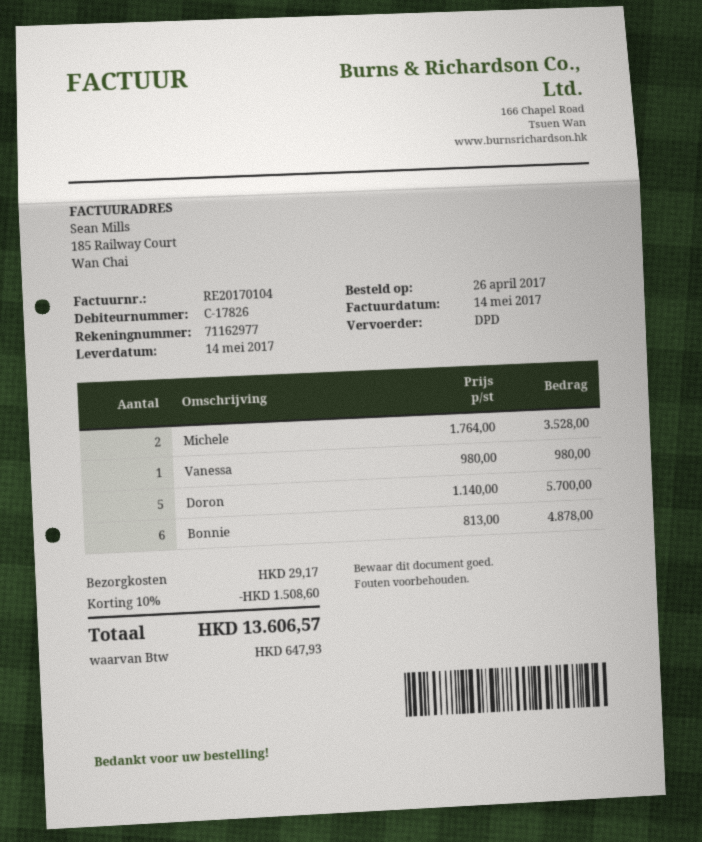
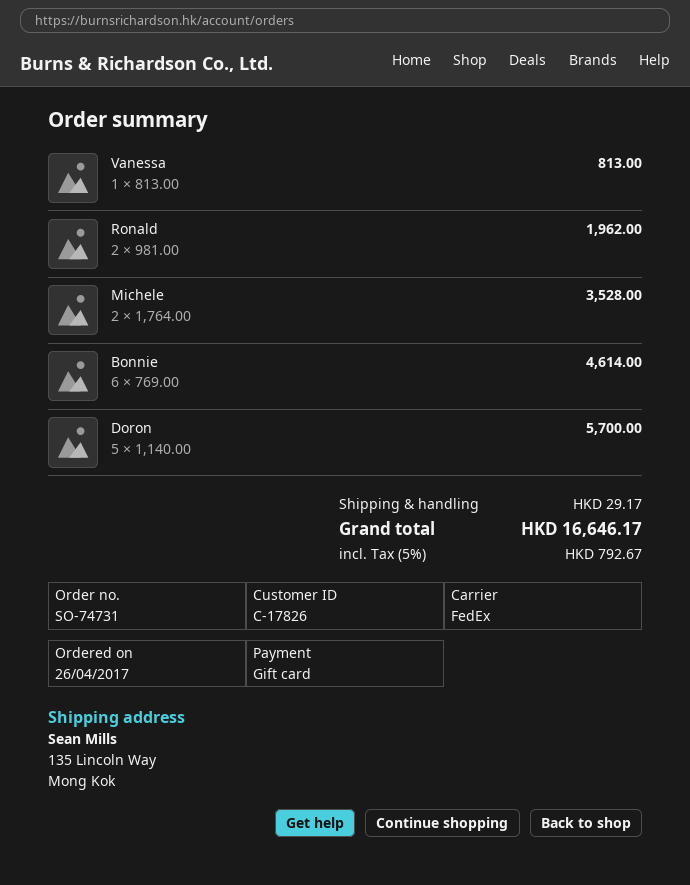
shipping method: DPD -> FedEx
Vanessa: 1 x 980.00 = 980.00 -> 1 x 813.00 = 813.00
Bonnie: 6 x 813.00 = 4878.00 -> 6 x 769.00 = 4614.00
Ronald: none -> 2 x 981.00 = 1962.00
discount: 10% = 1508.60 -> none
tax: 647.93 -> 792.67
total: 13606.57 -> 16646.17

